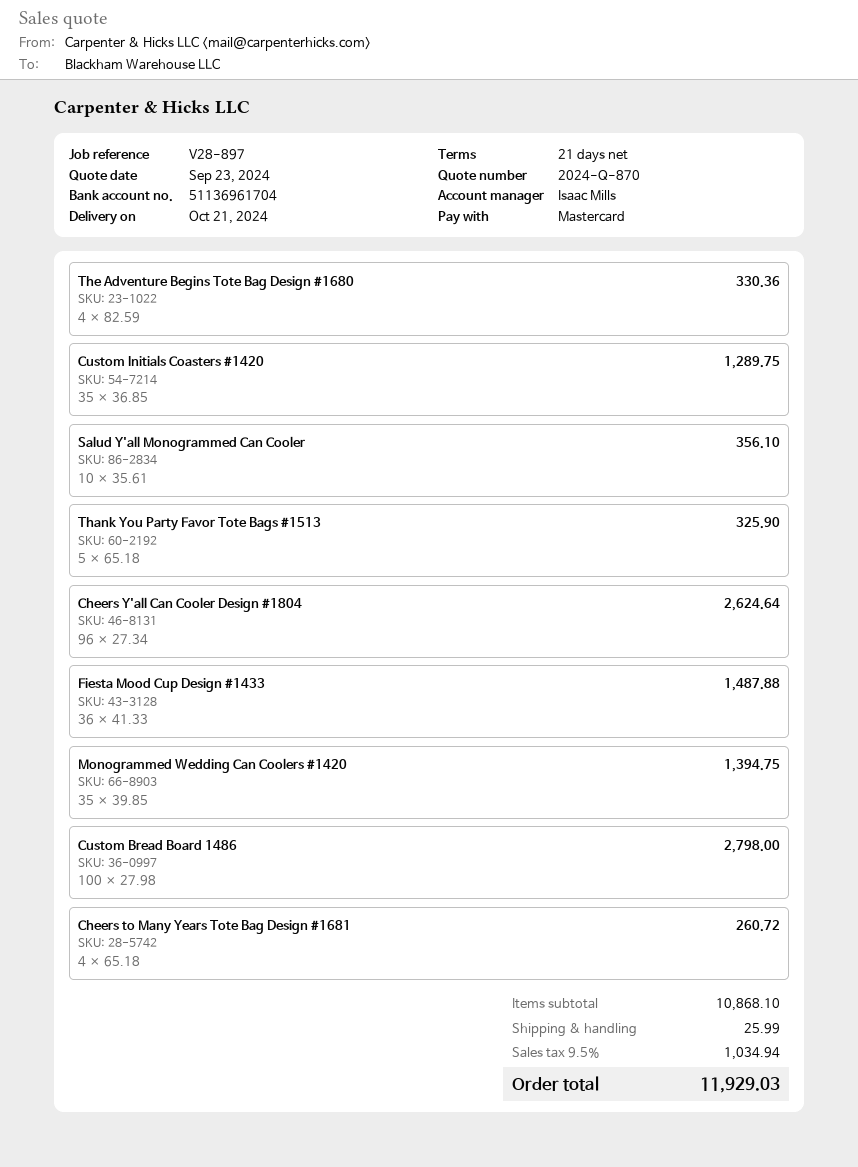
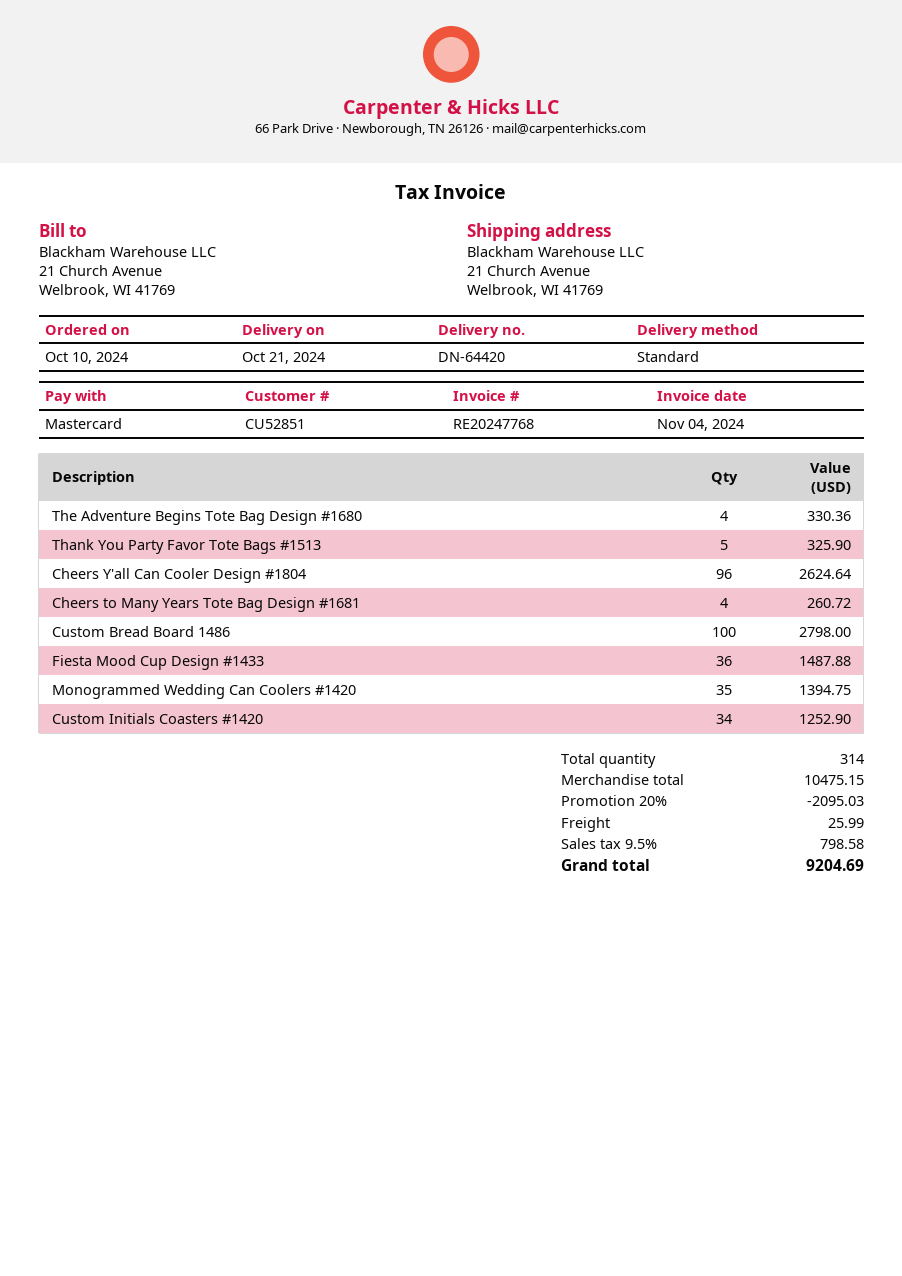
Custom Initials Coasters #1420: 35 for 1289.75 -> 34 for 1252.90
Salud Y'all Monogrammed Can Cooler: 10 for 356.10 -> none
subtotal: 10868.10 -> 10475.15
discount: none -> 20% = 2095.03
tax: 9.5% = 1034.94 -> 9.5% = 798.58
total: 11929.03 -> 9204.69

